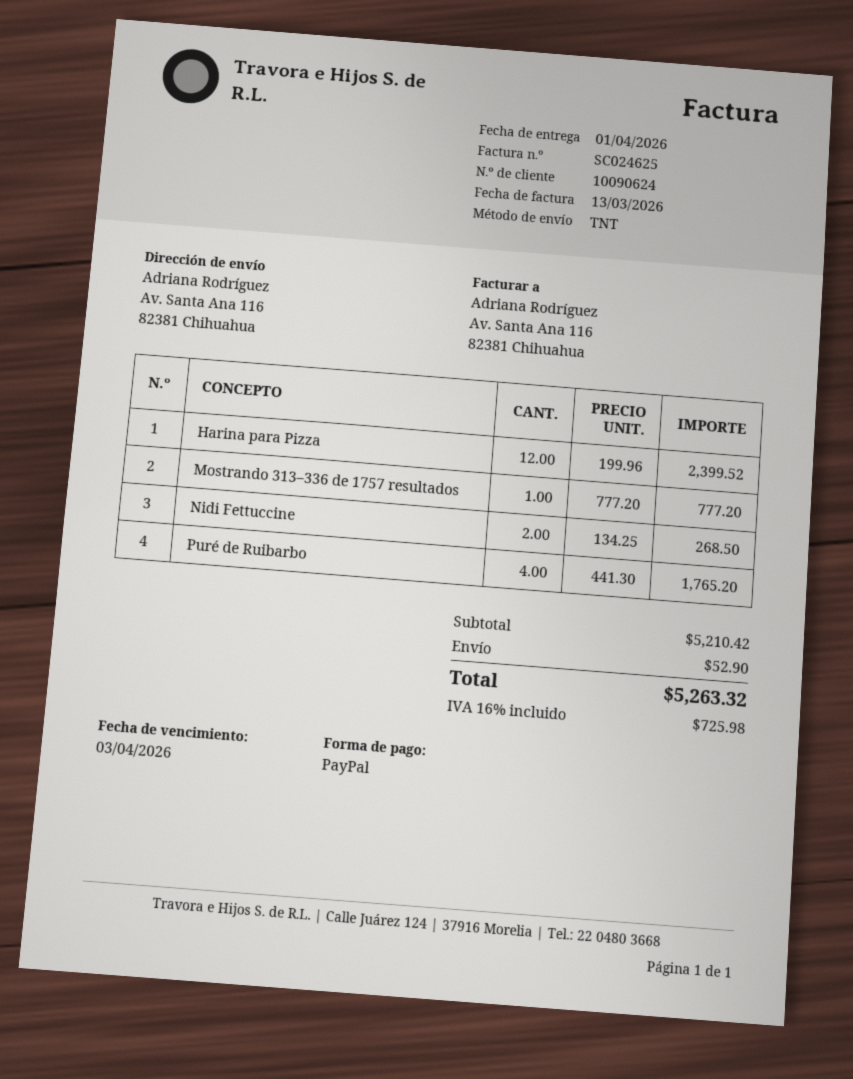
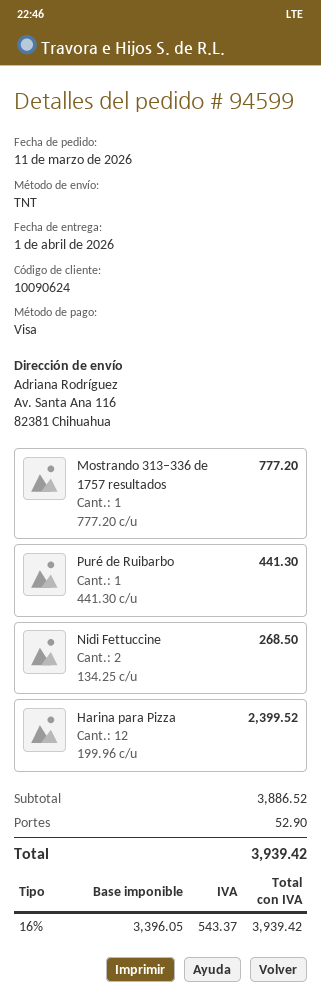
payment method: PayPal -> Visa
Puré de Ruibarbo: 4 x 441.30 = 1765.20 -> 1 x 441.30 = 441.30
subtotal: 5210.42 -> 3886.52
tax: 16% = 725.98 -> 16% = 543.37
total: 5263.32 -> 3939.42

